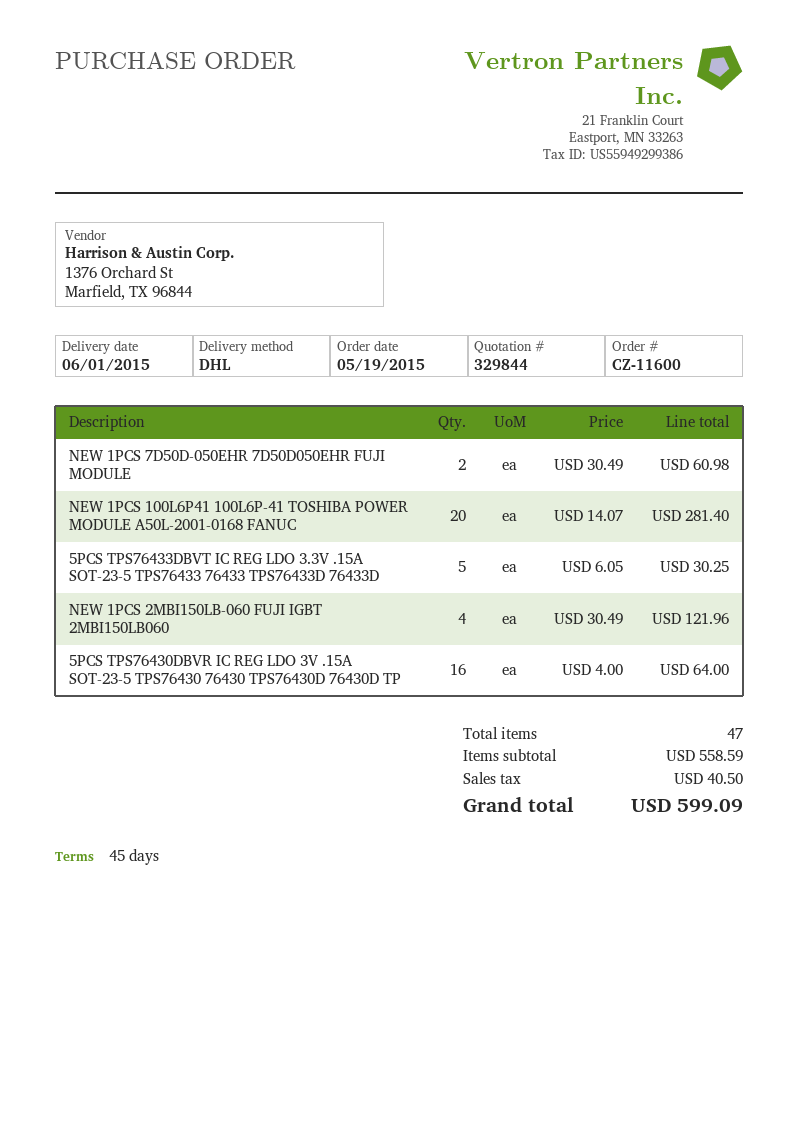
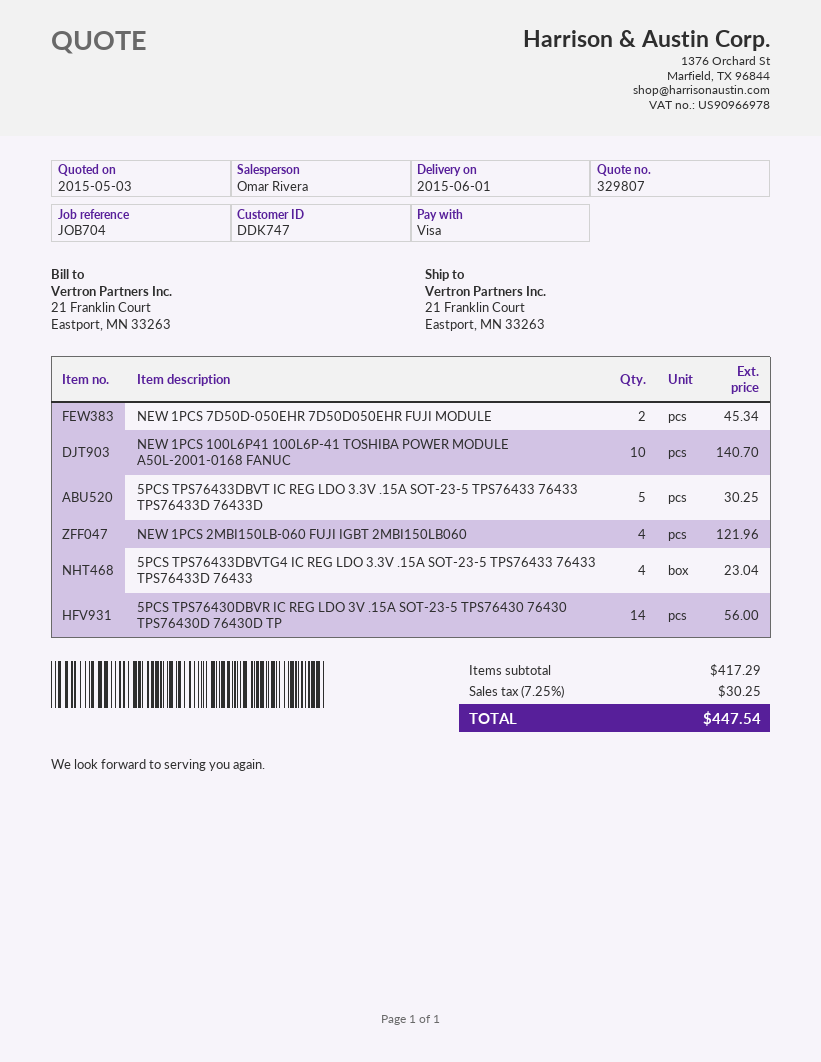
quote number: 329844 -> 329807
NEW 1PCS 7D50D-050EHR 7D50D050EHR FUJI MODULE: 2 for 60.98 -> 2 for 45.34
NEW 1PCS 100L6P41 100L6P-41 TOSHIBA POWER MODULE A50L-2001-0168 FANUC: 20 for 281.40 -> 10 for 140.70
5PCS TPS76430DBVR IC REG LDO 3V .15A SOT-23-5 TPS76430 76430 TPS76430D 76430D TP: 16 for 64.00 -> 14 for 56.00
5PCS TPS76433DBVTG4 IC REG LDO 3.3V .15A SOT-23-5 TPS76433 76433 TPS76433D 76433: none -> 4 for 23.04
subtotal: 558.59 -> 417.29
tax: 40.50 -> 30.25
total: 599.09 -> 447.54

